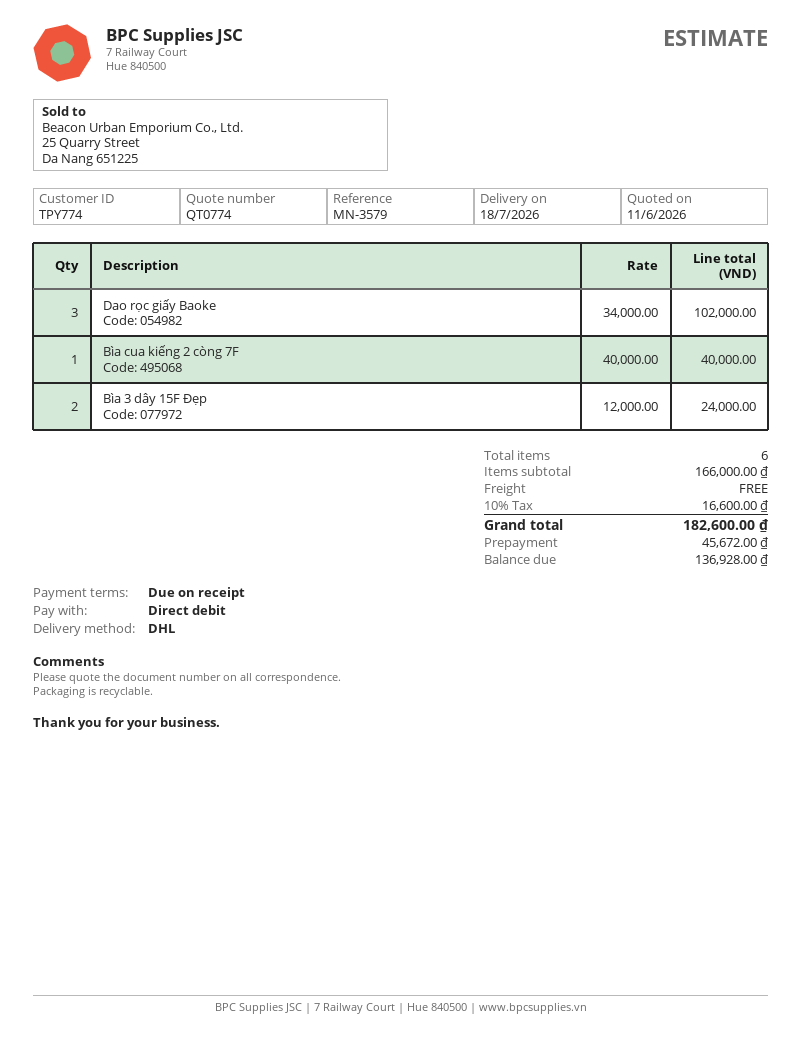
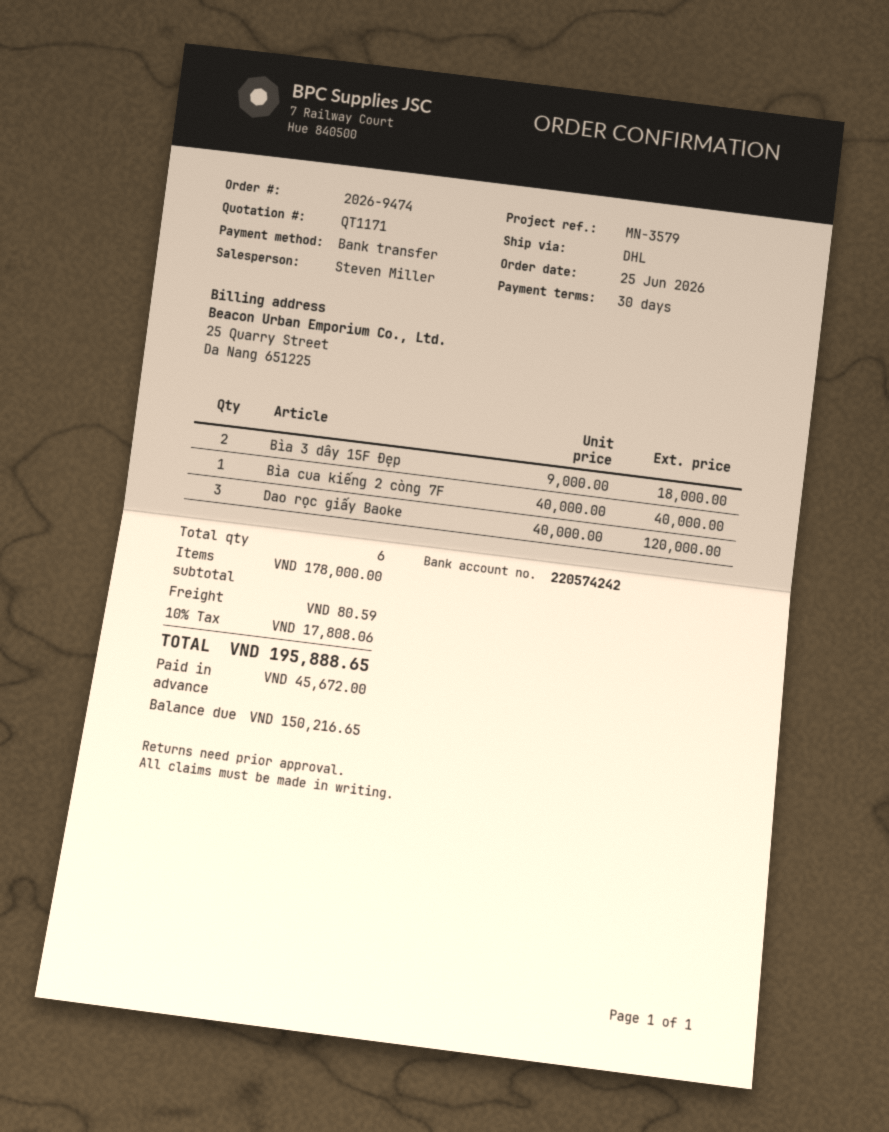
quote number: QT0774 -> QT1171
payment terms: on receipt -> 30 days
payment method: direct debit -> bank transfer
Dao rọc giấy Baoke: 3 x 34000.00 = 102000.00 -> 3 x 40000.00 = 120000.00
Bìa 3 dây 15F Đẹp: 2 x 12000.00 = 24000.00 -> 2 x 9000.00 = 18000.00
subtotal: 166000.00 -> 178000.00
shipping: 0.00 -> 80.59
tax: 10% = 16600.00 -> 10% = 17808.06
total: 182600.00 -> 195888.65
balance: 136928.00 -> 150216.65

